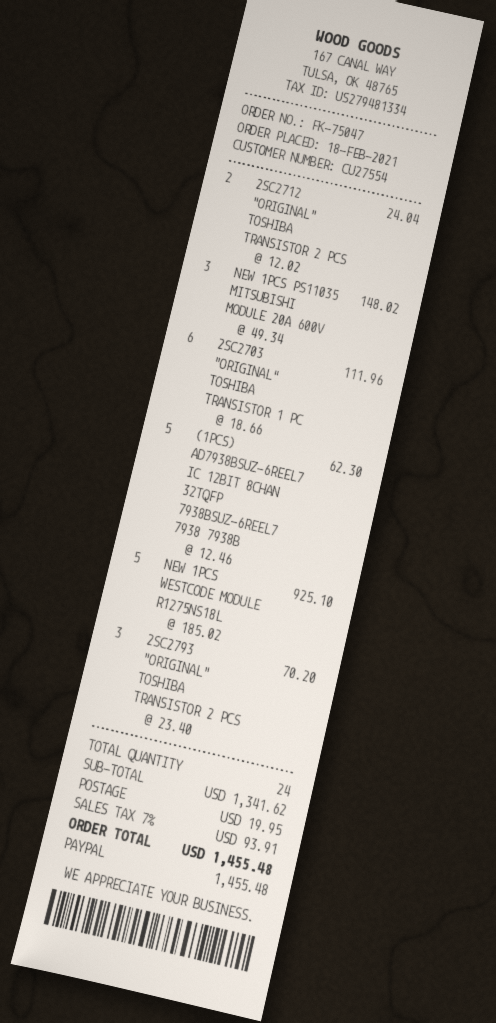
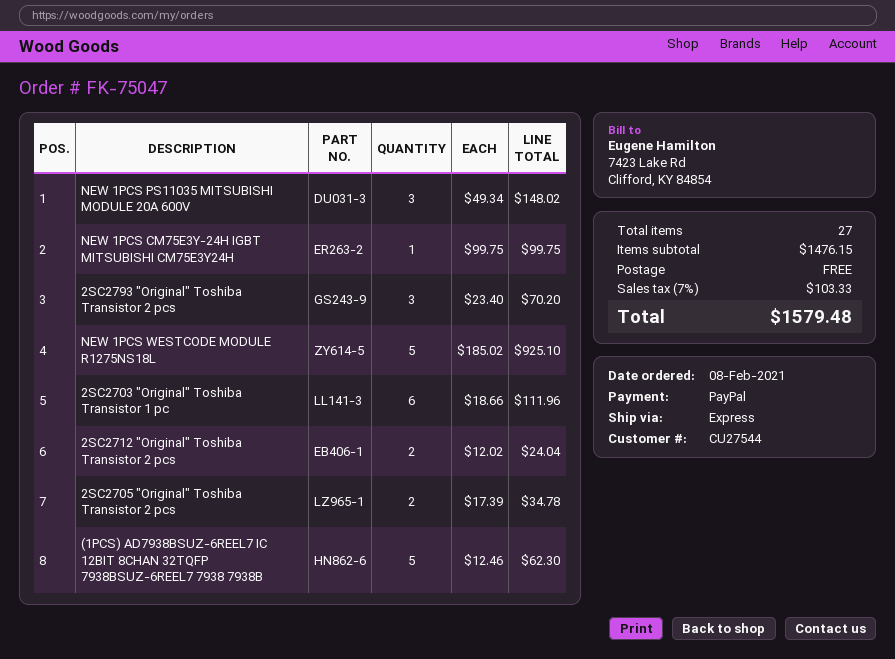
order date: 2021-02-18 -> 2021-02-08
customer number: CU27554 -> CU27544
NEW 1PCS CM75E3Y-24H IGBT MITSUBISHI CM75E3Y24H: none -> 1 x 99.75 = 99.75
2SC2705 "Original" Toshiba Transistor 2 pcs: none -> 2 x 17.39 = 34.78
total quantity: 24 -> 27
subtotal: 1341.62 -> 1476.15
shipping: 19.95 -> 0.00
tax: 7% = 93.91 -> 7% = 103.33
total: 1455.48 -> 1579.48

